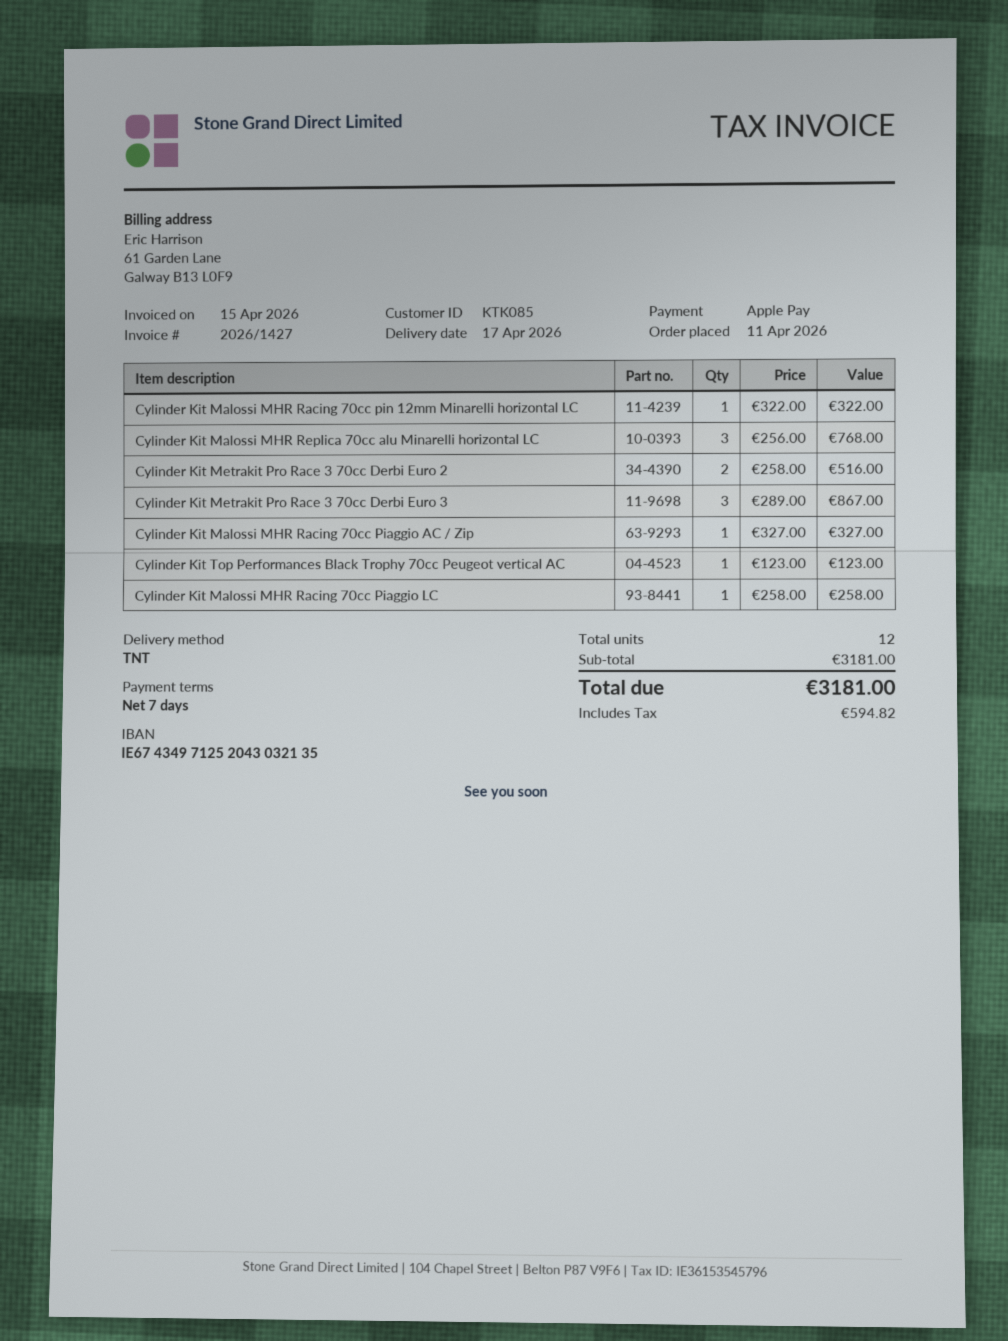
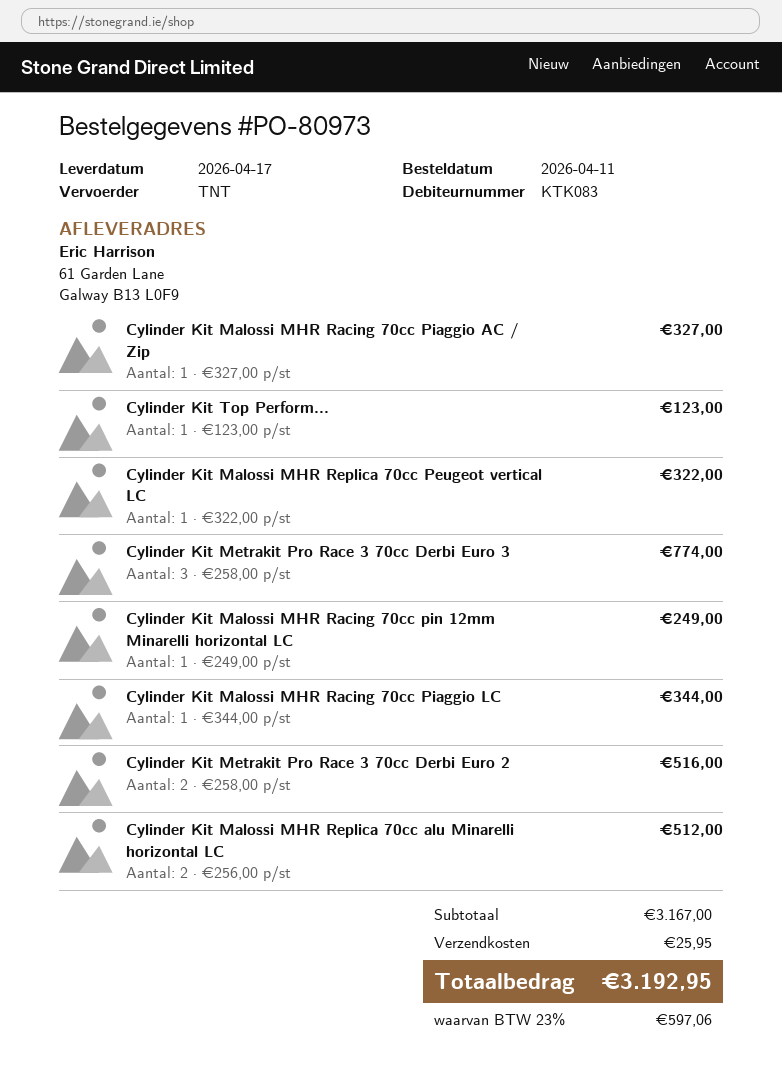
customer number: KTK085 -> KTK083
Cylinder Kit Malossi MHR Racing 70cc pin 12mm Minarelli horizontal LC: 1 x 322.00 = 322.00 -> 1 x 249.00 = 249.00
Cylinder Kit Malossi MHR Replica 70cc alu Minarelli horizontal LC: 3 x 256.00 = 768.00 -> 2 x 256.00 = 512.00
Cylinder Kit Metrakit Pro Race 3 70cc Derbi Euro 3: 3 x 289.00 = 867.00 -> 3 x 258.00 = 774.00
Cylinder Kit Malossi MHR Racing 70cc Piaggio LC: 1 x 258.00 = 258.00 -> 1 x 344.00 = 344.00
Cylinder Kit Malossi MHR Replica 70cc Peugeot vertical LC: none -> 1 x 322.00 = 322.00
subtotal: 3181.00 -> 3167.00
shipping: none -> 25.95
tax: 594.82 -> 597.06
total: 3181.00 -> 3192.95

